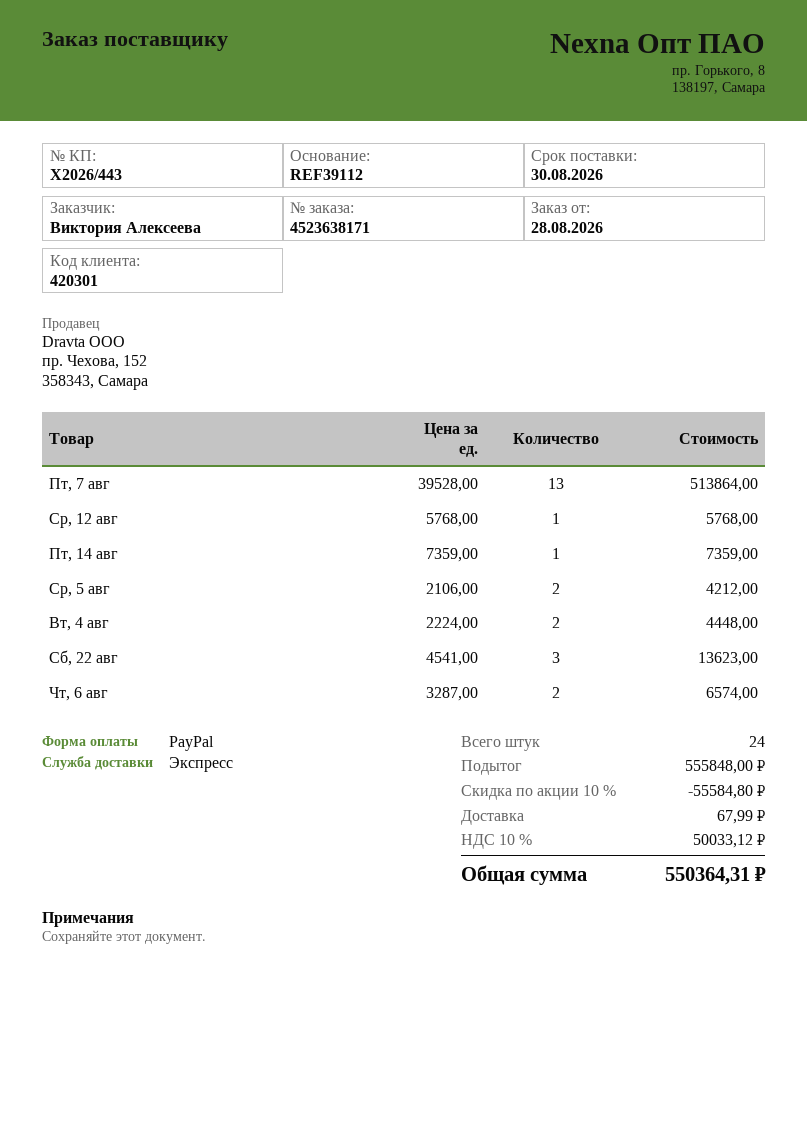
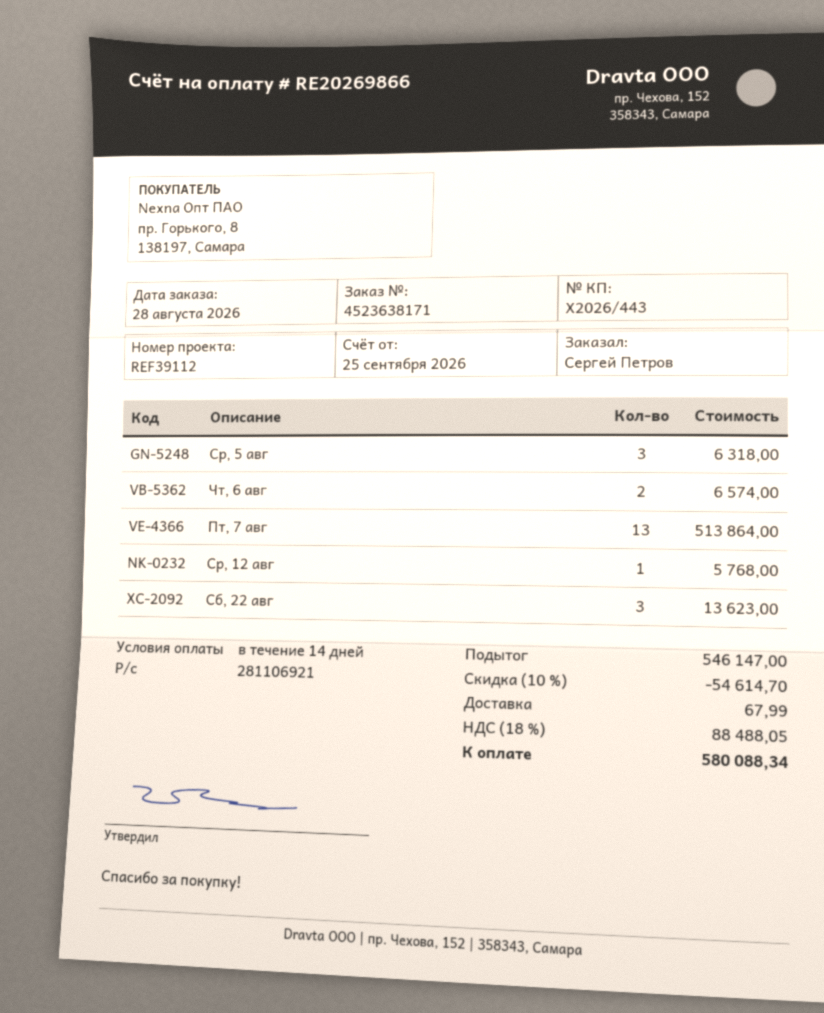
ordered by: Виктория Алексеева -> Сергей Петров
Пт, 14 авг: 1 for 7359.00 -> none
Ср, 5 авг: 2 for 4212.00 -> 3 for 6318.00
Вт, 4 авг: 2 for 4448.00 -> none
subtotal: 555848.00 -> 546147.00
discount: 10% = 55584.80 -> 10% = 54614.70
tax: 10% = 50033.12 -> 18% = 88488.05
total: 550364.31 -> 580088.34

